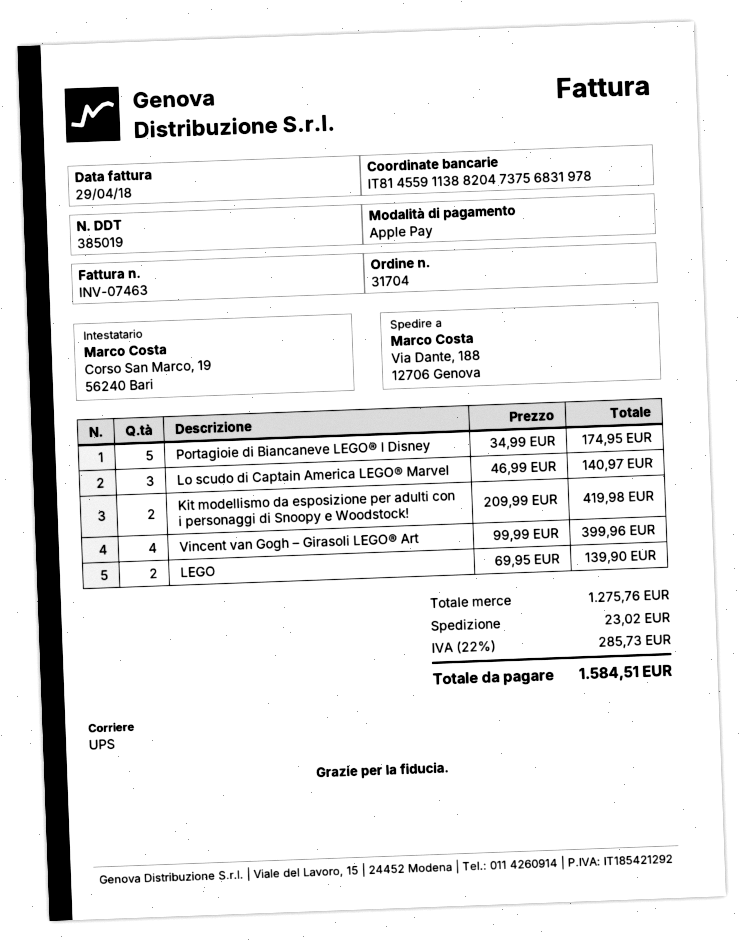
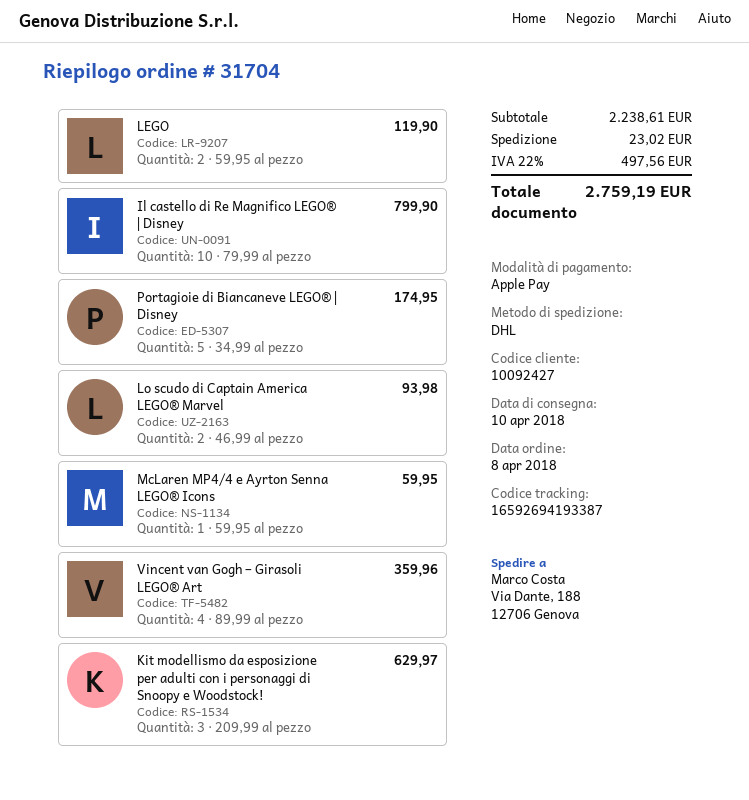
shipping method: UPS -> DHL
Lo scudo di Captain America LEGO® Marvel: 3 x 46.99 = 140.97 -> 2 x 46.99 = 93.98
Kit modellismo da esposizione per adulti con i personaggi di Snoopy e Woodstock!: 2 x 209.99 = 419.98 -> 3 x 209.99 = 629.97
Vincent van Gogh – Girasoli LEGO® Art: 4 x 99.99 = 399.96 -> 4 x 89.99 = 359.96
LEGO: 2 x 69.95 = 139.90 -> 2 x 59.95 = 119.90
Il castello di Re Magnifico LEGO® ǀ Disney: none -> 10 x 79.99 = 799.90
McLaren MP4/4 e Ayrton Senna LEGO® Icons: none -> 1 x 59.95 = 59.95
subtotal: 1275.76 -> 2238.61
tax: 22% = 285.73 -> 22% = 497.56
total: 1584.51 -> 2759.19

